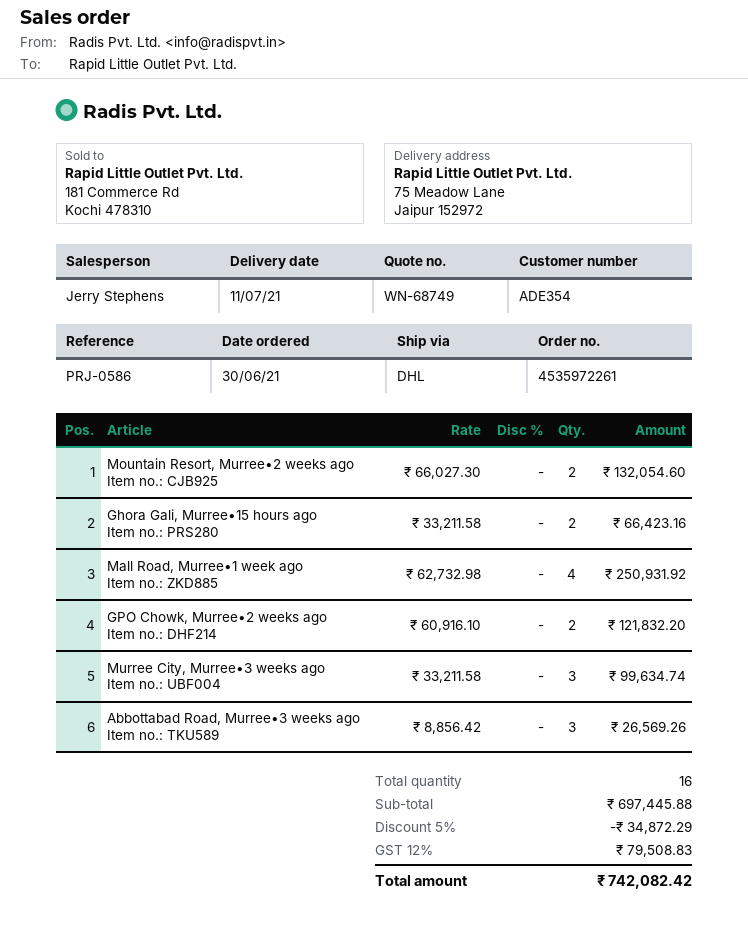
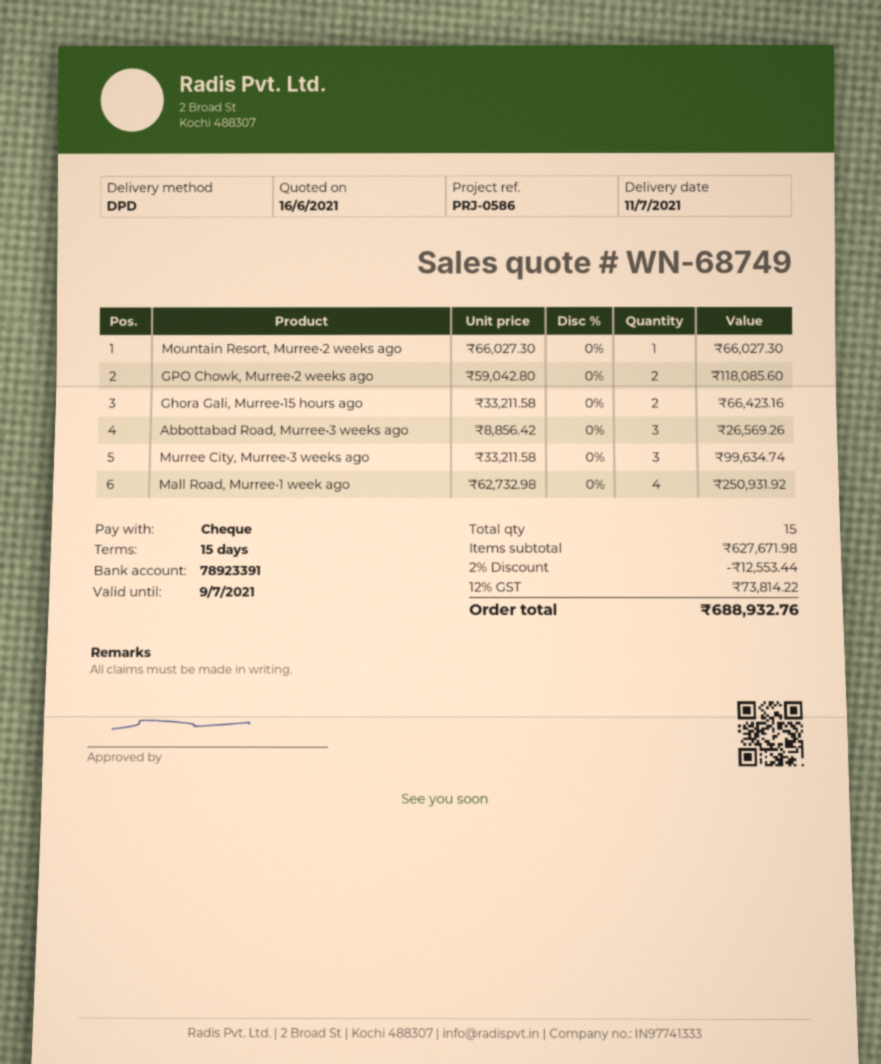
shipping method: DHL -> DPD
Mountain Resort, Murree•2 weeks ago: 2 x 66027.30 = 132054.60 -> 1 x 66027.30 = 66027.30
GPO Chowk, Murree•2 weeks ago: 2 x 60916.10 = 121832.20 -> 2 x 59042.80 = 118085.60
total quantity: 16 -> 15
subtotal: 697445.88 -> 627671.98
discount: 5% = 34872.29 -> 2% = 12553.44
tax: 12% = 79508.83 -> 12% = 73814.22
total: 742082.42 -> 688932.76

